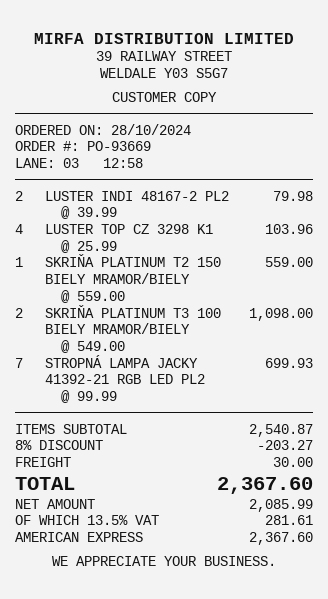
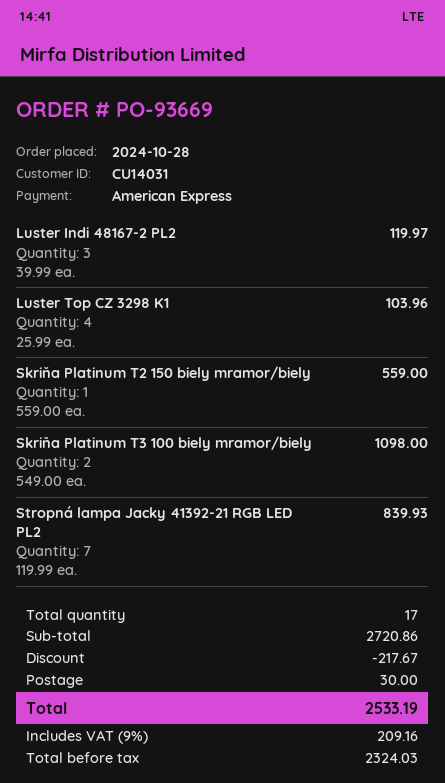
LUSTER INDI 48167-2 PL2: 2 x 39.99 = 79.98 -> 3 x 39.99 = 119.97
STROPNÁ LAMPA JACKY 41392-21 RGB LED PL2: 7 x 99.99 = 699.93 -> 7 x 119.99 = 839.93
subtotal: 2540.87 -> 2720.86
discount: 203.27 -> 217.67
net: 2085.99 -> 2324.03
tax: 13.5% = 281.61 -> 9% = 209.16
total: 2367.60 -> 2533.19

